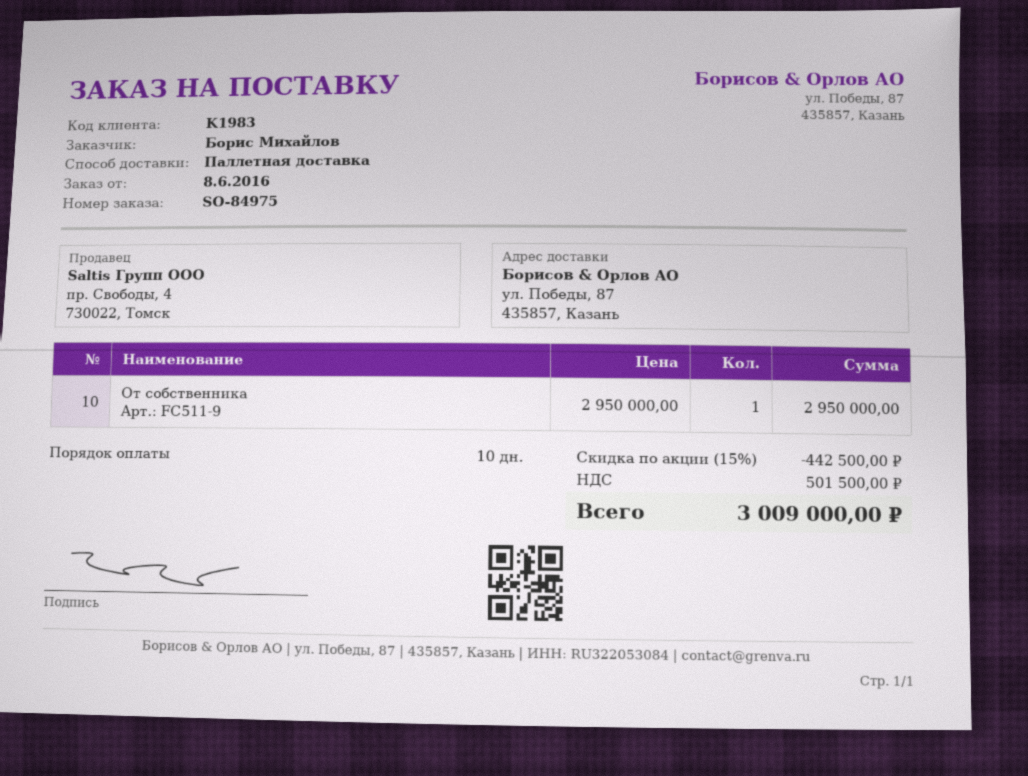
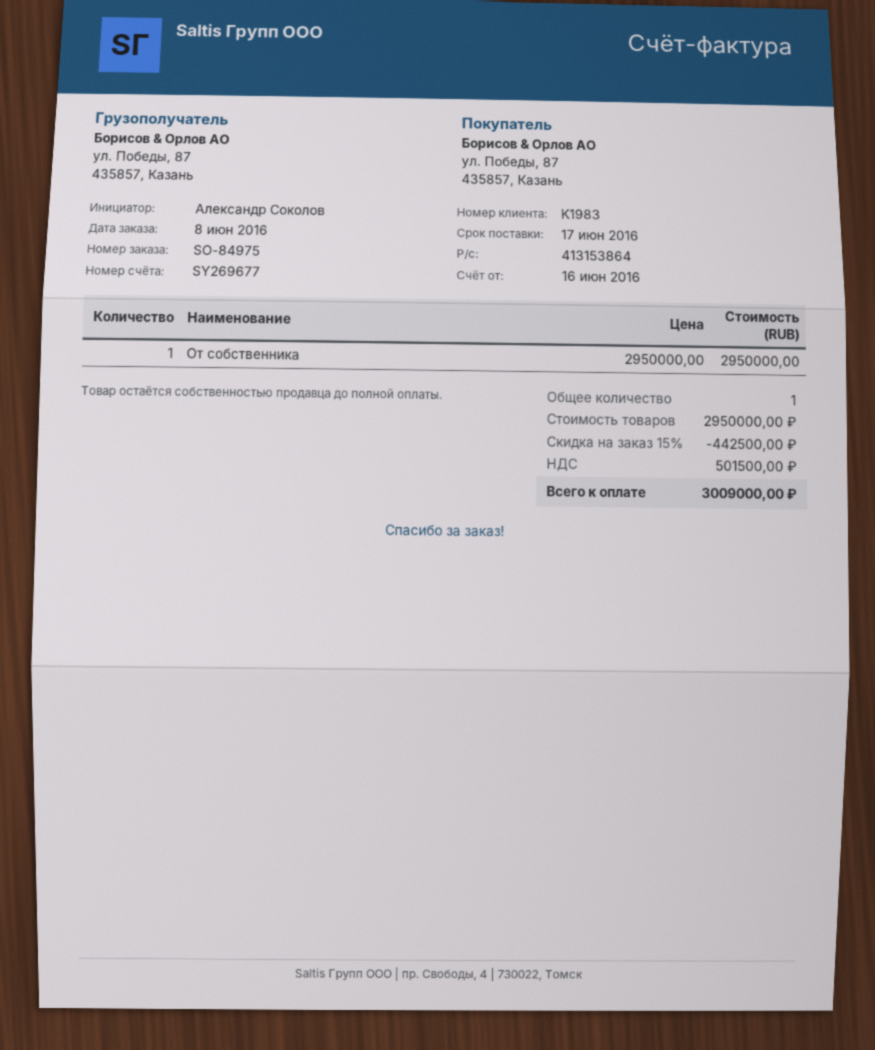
ordered by: Борис Михайлов -> Александр Соколов

